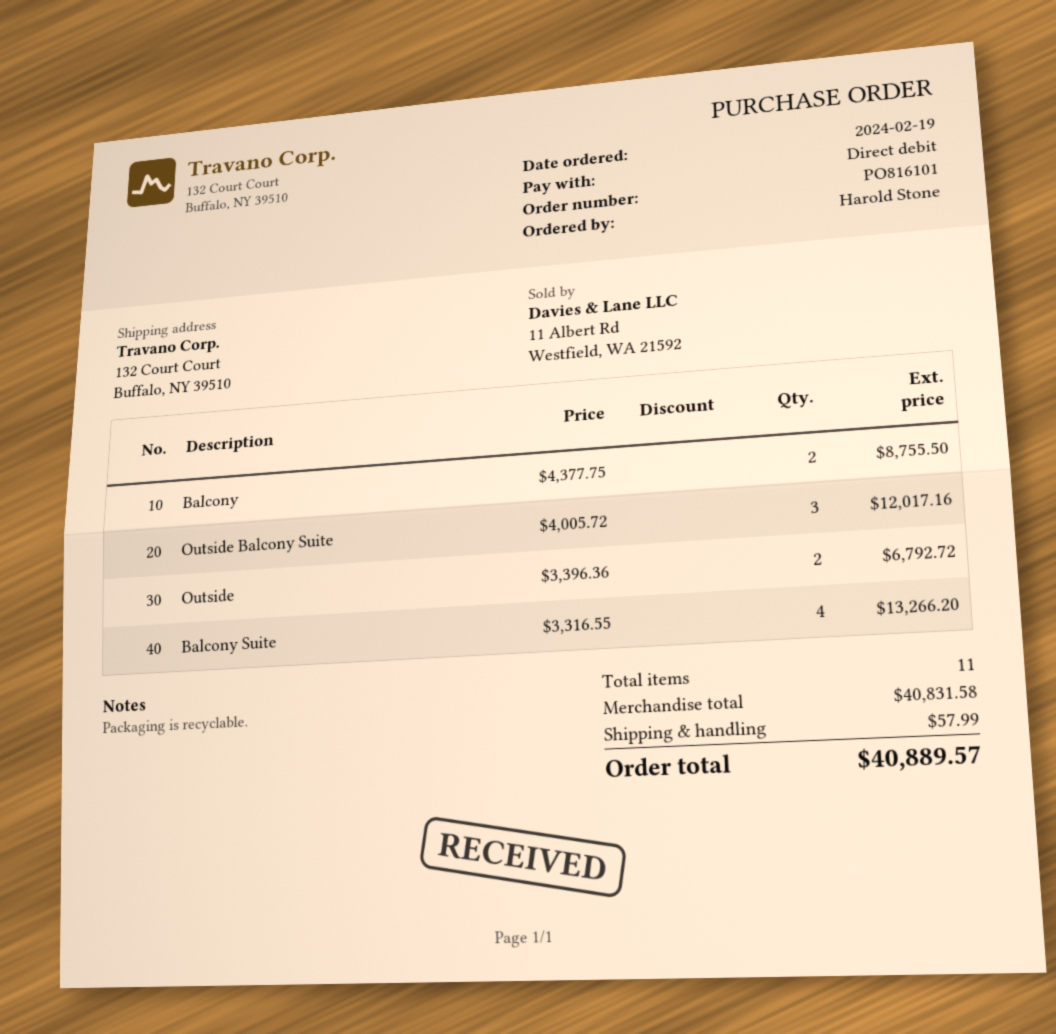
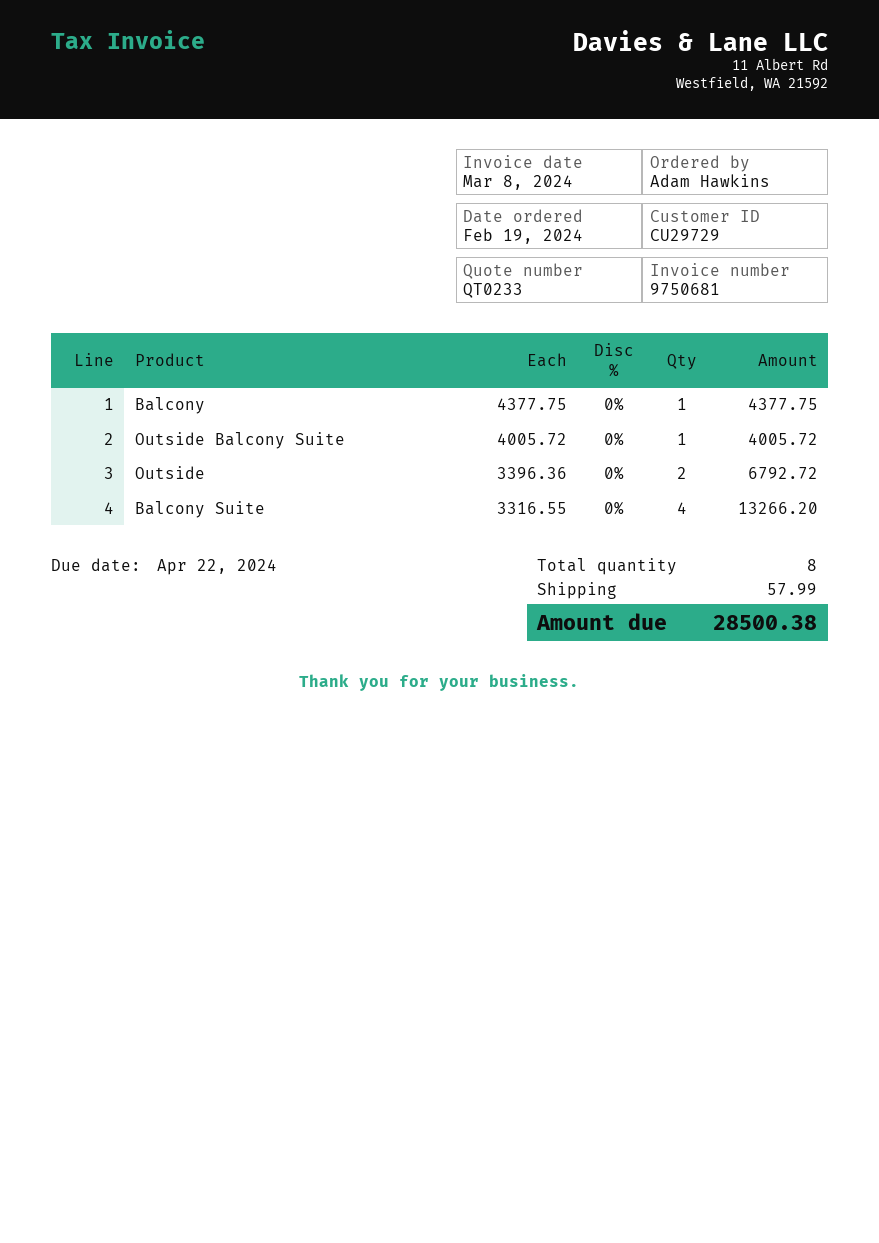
ordered by: Harold Stone -> Adam Hawkins
Balcony: 2 x 4377.75 = 8755.50 -> 1 x 4377.75 = 4377.75
Outside Balcony Suite: 3 x 4005.72 = 12017.16 -> 1 x 4005.72 = 4005.72
total quantity: 11 -> 8
total: 40889.57 -> 28500.38

